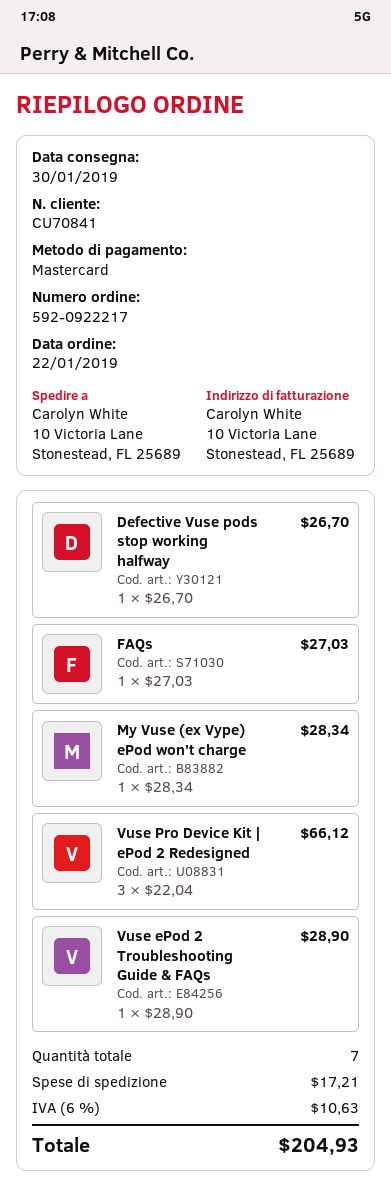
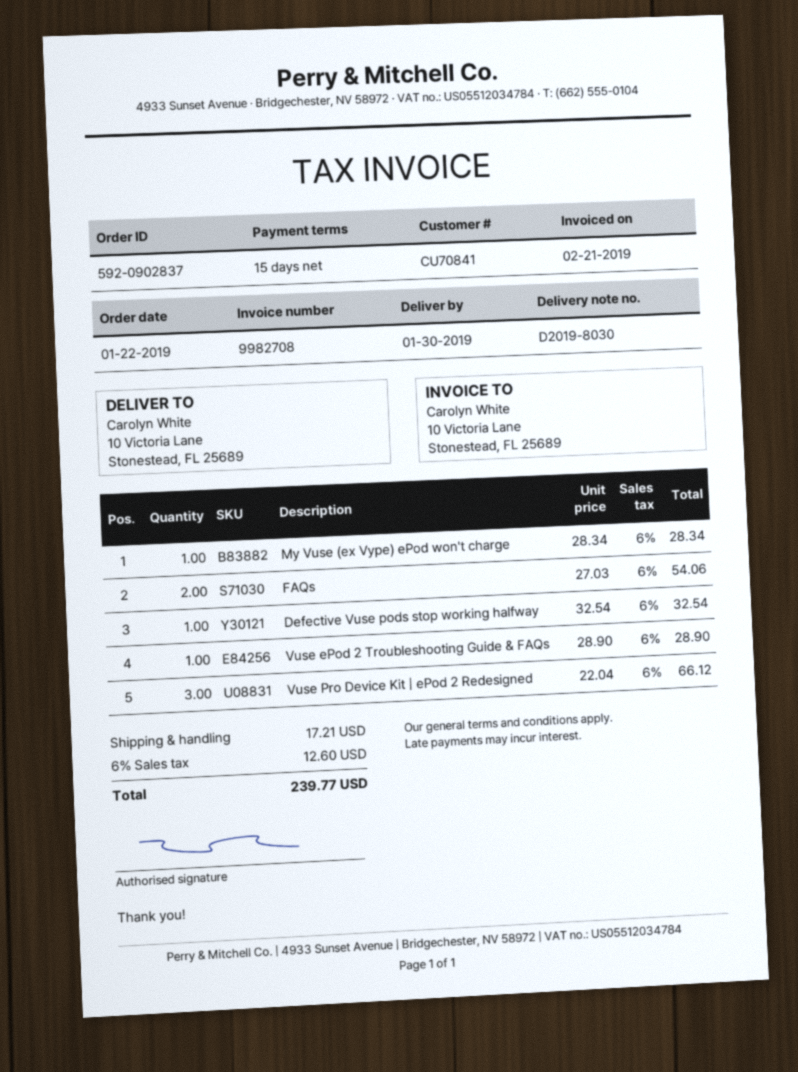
order number: 592-0922217 -> 592-0902837
Defective Vuse pods stop working halfway: 1 x 26.70 = 26.70 -> 1 x 32.54 = 32.54
FAQs: 1 x 27.03 = 27.03 -> 2 x 27.03 = 54.06
tax: 6% = 10.63 -> 6% = 12.60
total: 204.93 -> 239.77

